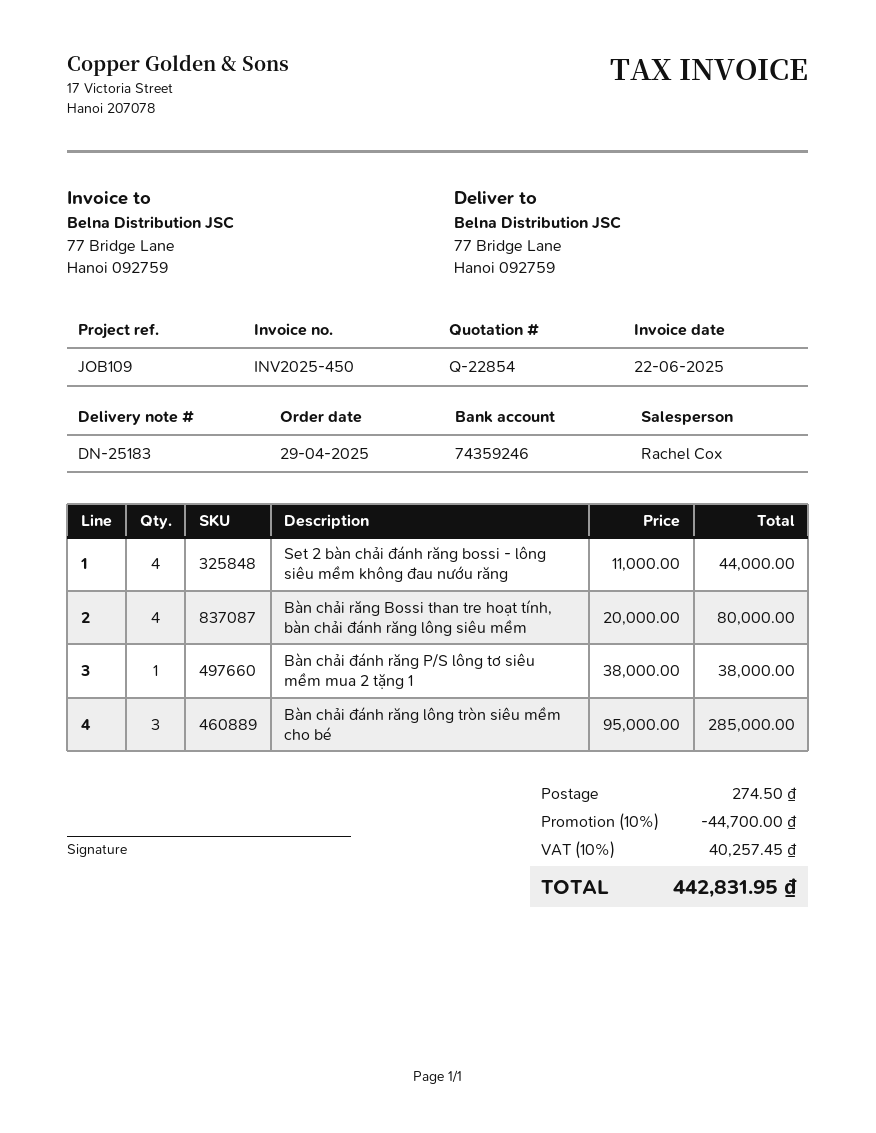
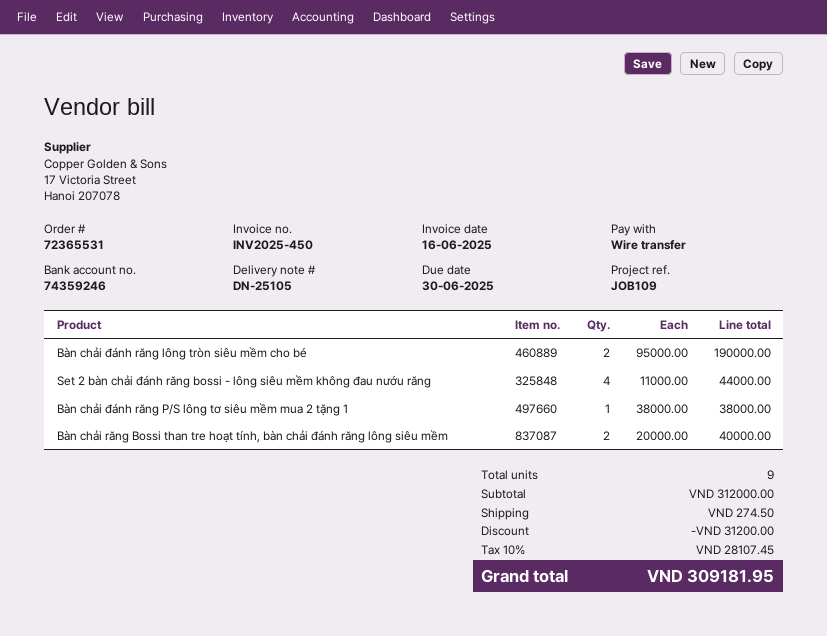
delivery note number: DN-25183 -> DN-25105
invoice date: 2025-06-22 -> 2025-06-16
Bàn chải răng Bossi than tre hoạt tính, bàn chải đánh răng lông siêu mềm: 4 x 20000.00 = 80000.00 -> 2 x 20000.00 = 40000.00
Bàn chải đánh răng lông tròn siêu mềm cho bé: 3 x 95000.00 = 285000.00 -> 2 x 95000.00 = 190000.00
discount: 44700.00 -> 31200.00
tax: 10% = 40257.45 -> 10% = 28107.45
total: 442831.95 -> 309181.95

